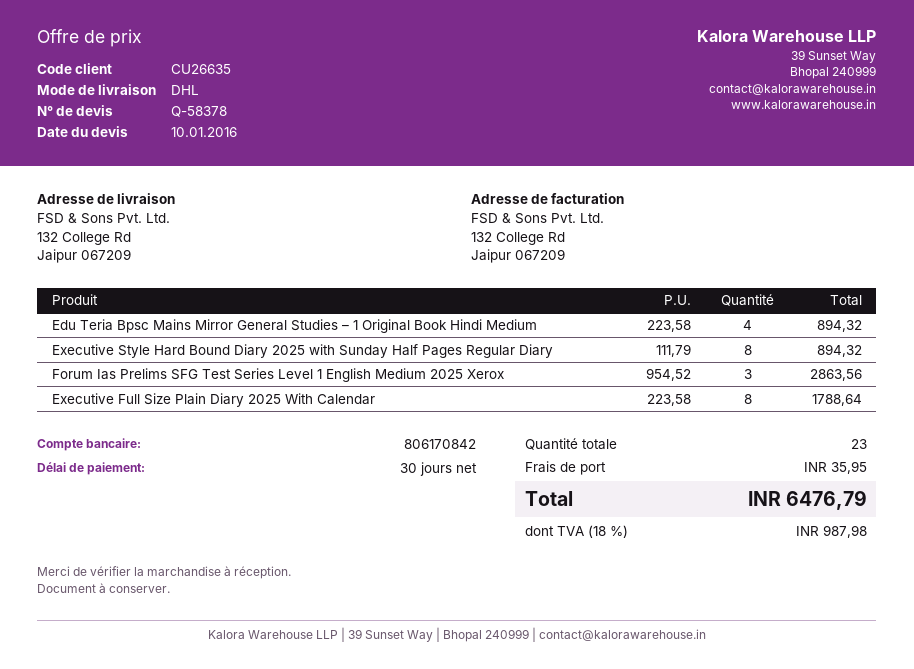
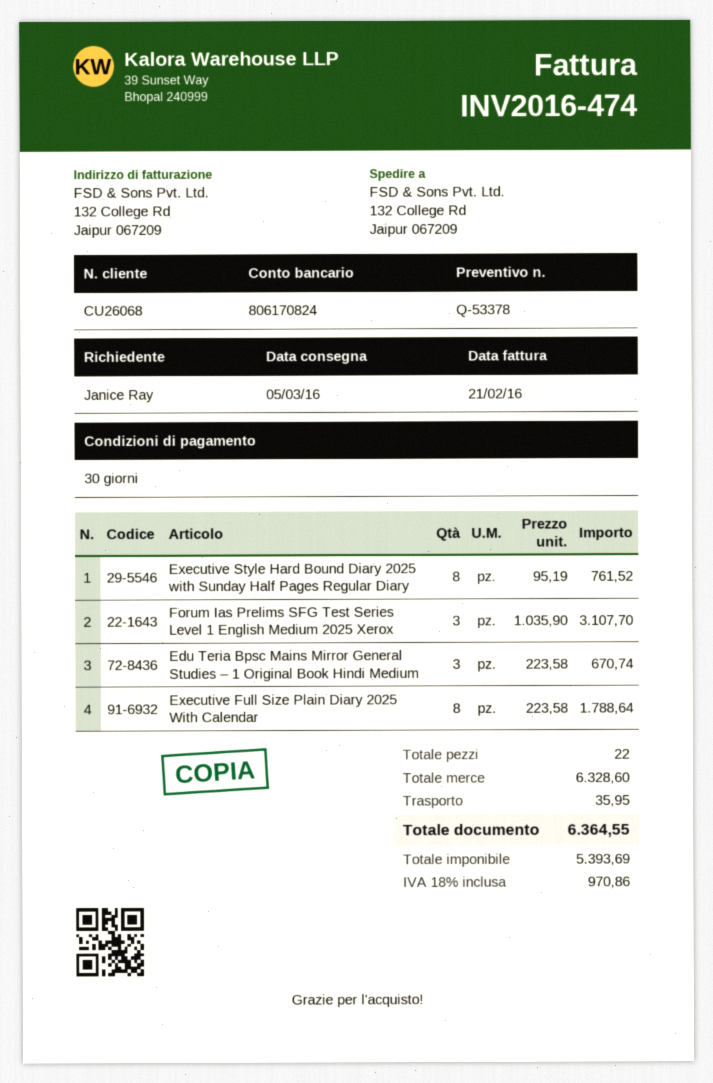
quote number: Q-58378 -> Q-53378
customer number: CU26635 -> CU26068
bank account: 806170842 -> 806170824
Edu Teria Bpsc Mains Mirror General Studies – 1 Original Book Hindi Medium: 4 x 223.58 = 894.32 -> 3 x 223.58 = 670.74
Executive Style Hard Bound Diary 2025 with Sunday Half Pages Regular Diary: 8 x 111.79 = 894.32 -> 8 x 95.19 = 761.52
Forum Ias Prelims SFG Test Series Level 1 English Medium 2025 Xerox: 3 x 954.52 = 2863.56 -> 3 x 1035.90 = 3107.70
total quantity: 23 -> 22
tax: 18% = 987.98 -> 18% = 970.86
total: 6476.79 -> 6364.55

